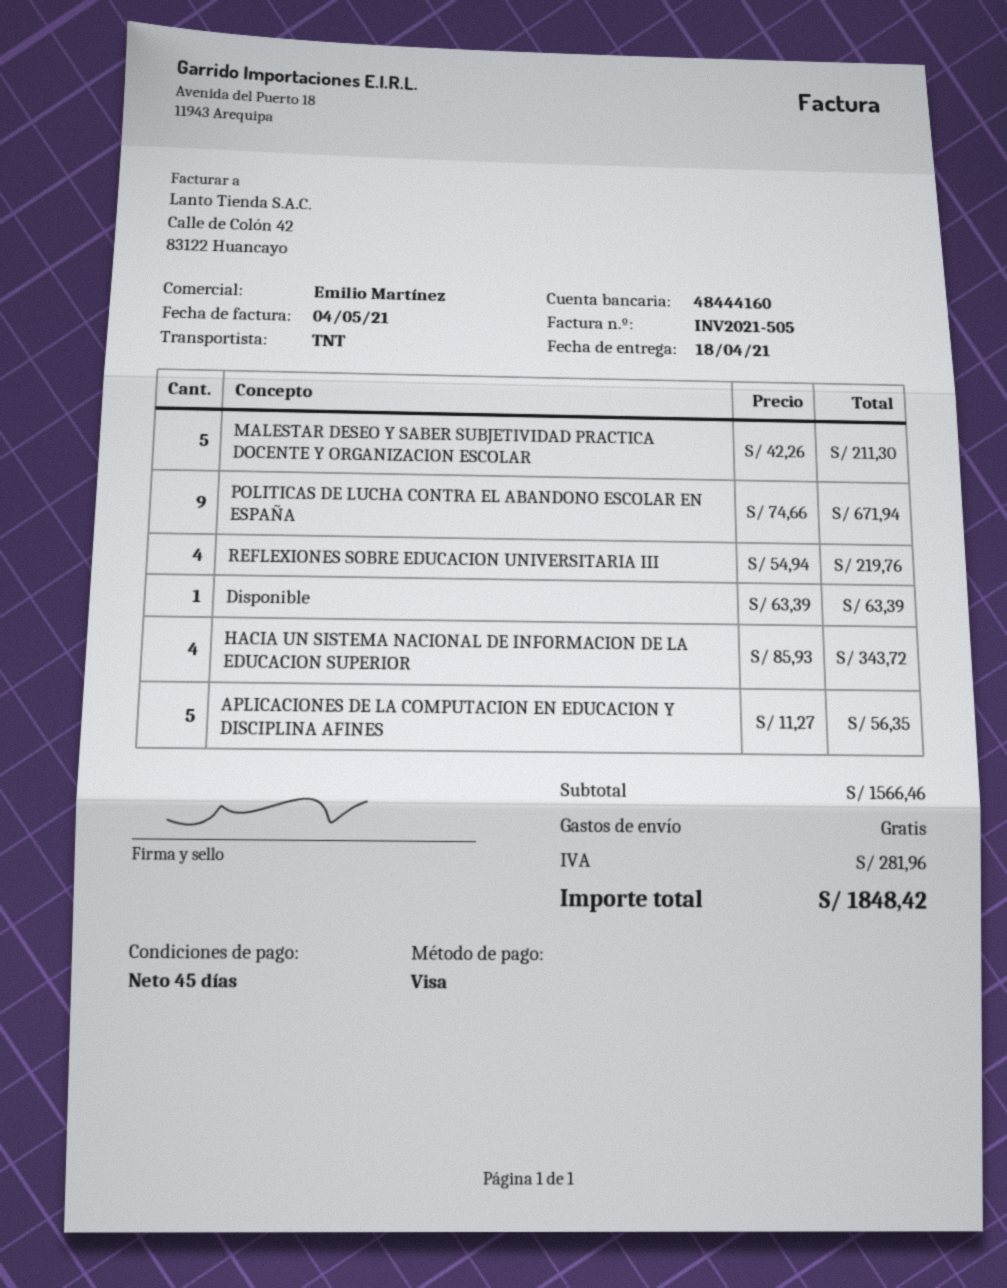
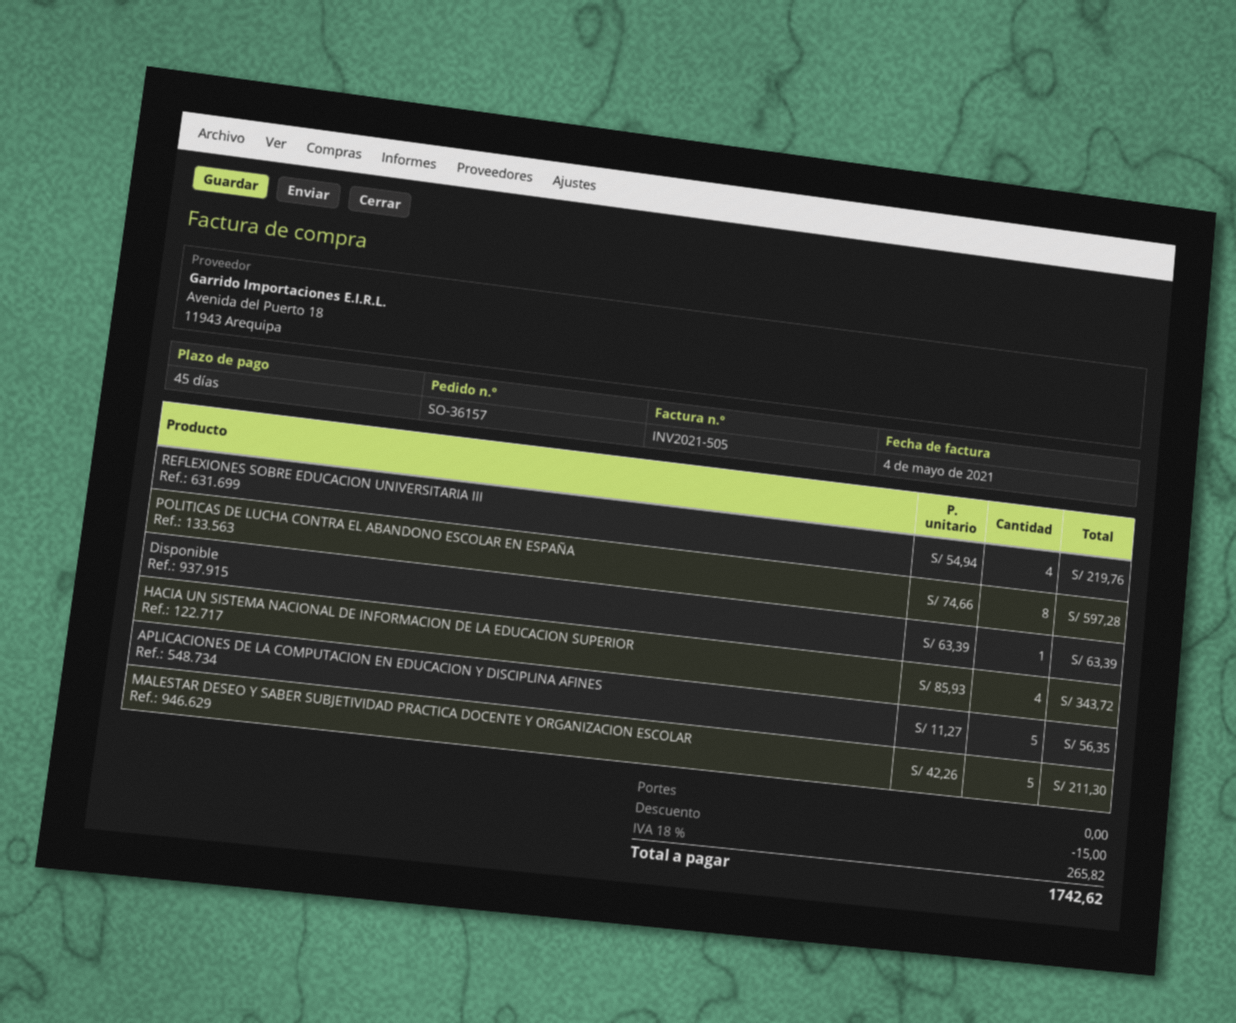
POLITICAS DE LUCHA CONTRA EL ABANDONO ESCOLAR EN ESPAÑA: 9 x 74.66 = 671.94 -> 8 x 74.66 = 597.28
discount: none -> 15.00
tax: 281.96 -> 265.82
total: 1848.42 -> 1742.62

